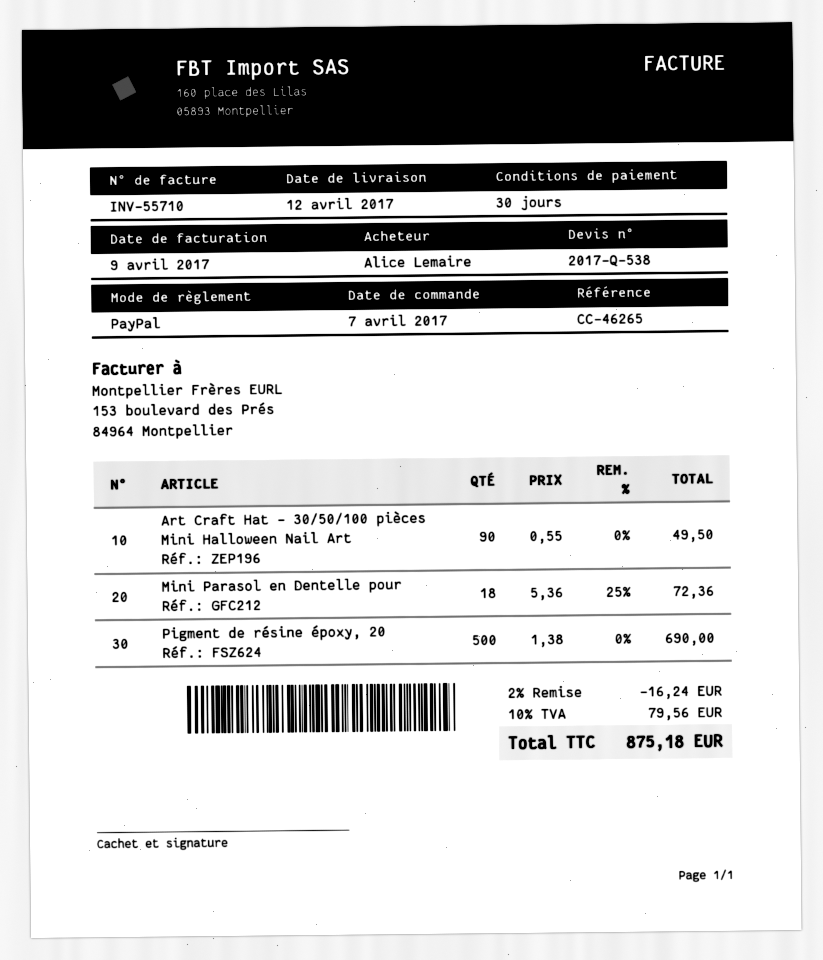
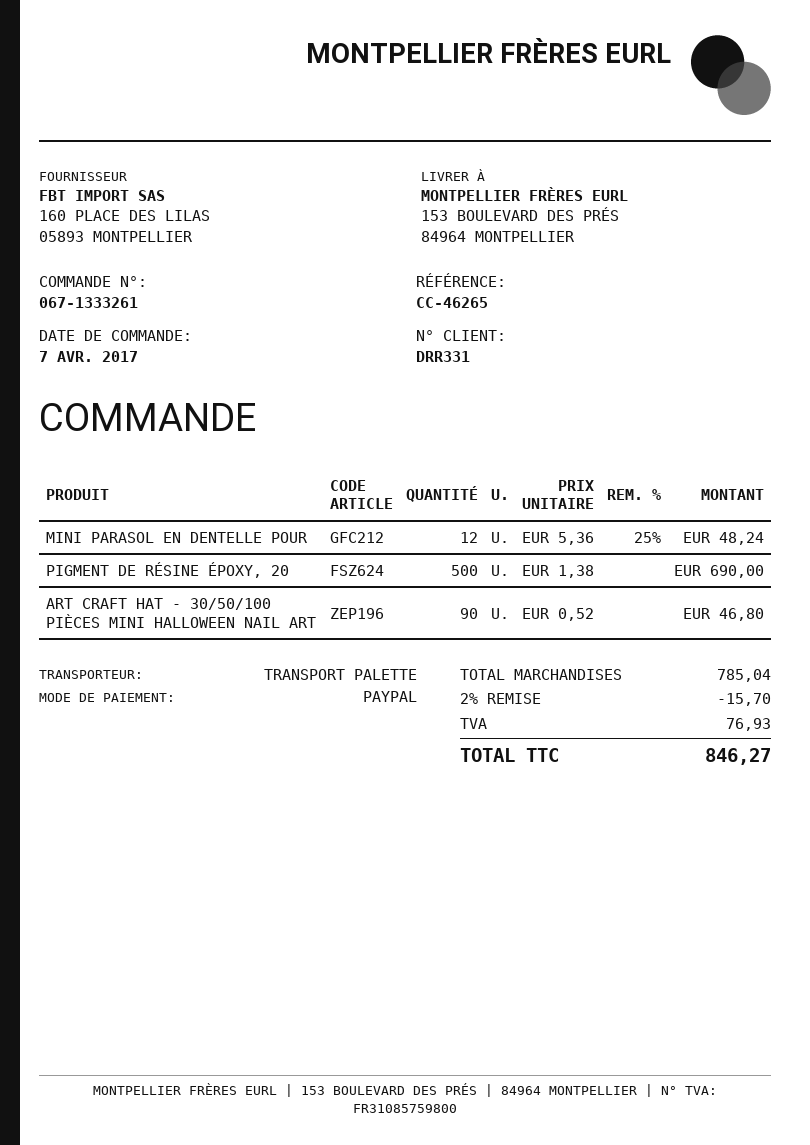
Art Craft Hat - 30/50/100 pièces Mini Halloween Nail Art: 90 x 0.55 = 49.50 -> 90 x 0.52 = 46.80
Mini Parasol en Dentelle pour: 18 x 5.36 - 25% = 72.36 -> 12 x 5.36 - 25% = 48.24
discount: 2% = 16.24 -> 2% = 15.70
tax: 79.56 -> 76.93
total: 875.18 -> 846.27

